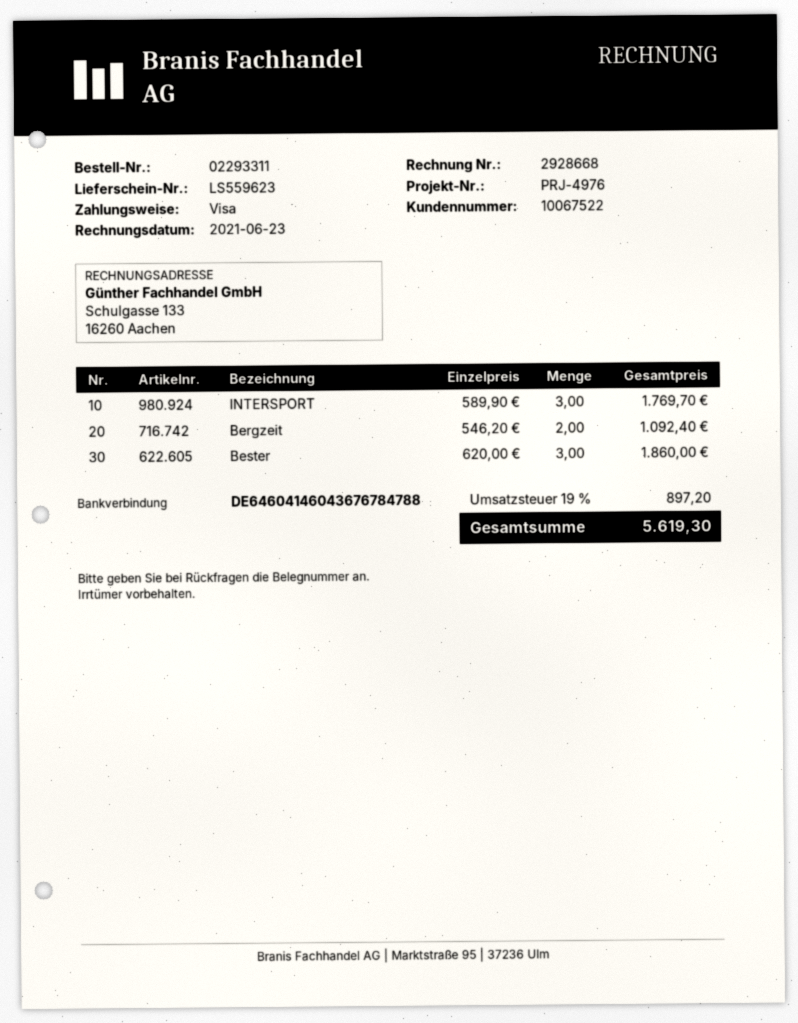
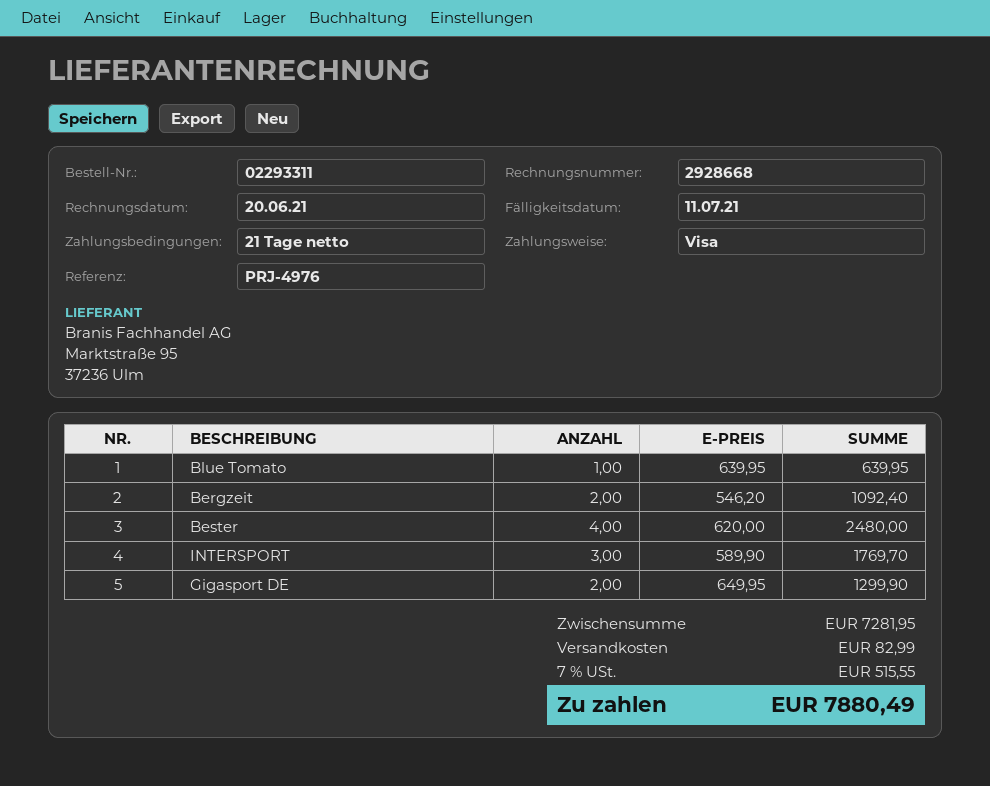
invoice date: 2021-06-23 -> 2021-06-20
Bester: 3 x 620.00 = 1860.00 -> 4 x 620.00 = 2480.00
Blue Tomato: none -> 1 x 639.95 = 639.95
Gigasport DE: none -> 2 x 649.95 = 1299.90
shipping: none -> 82.99
tax: 19% = 897.20 -> 7% = 515.55
total: 5619.30 -> 7880.49

